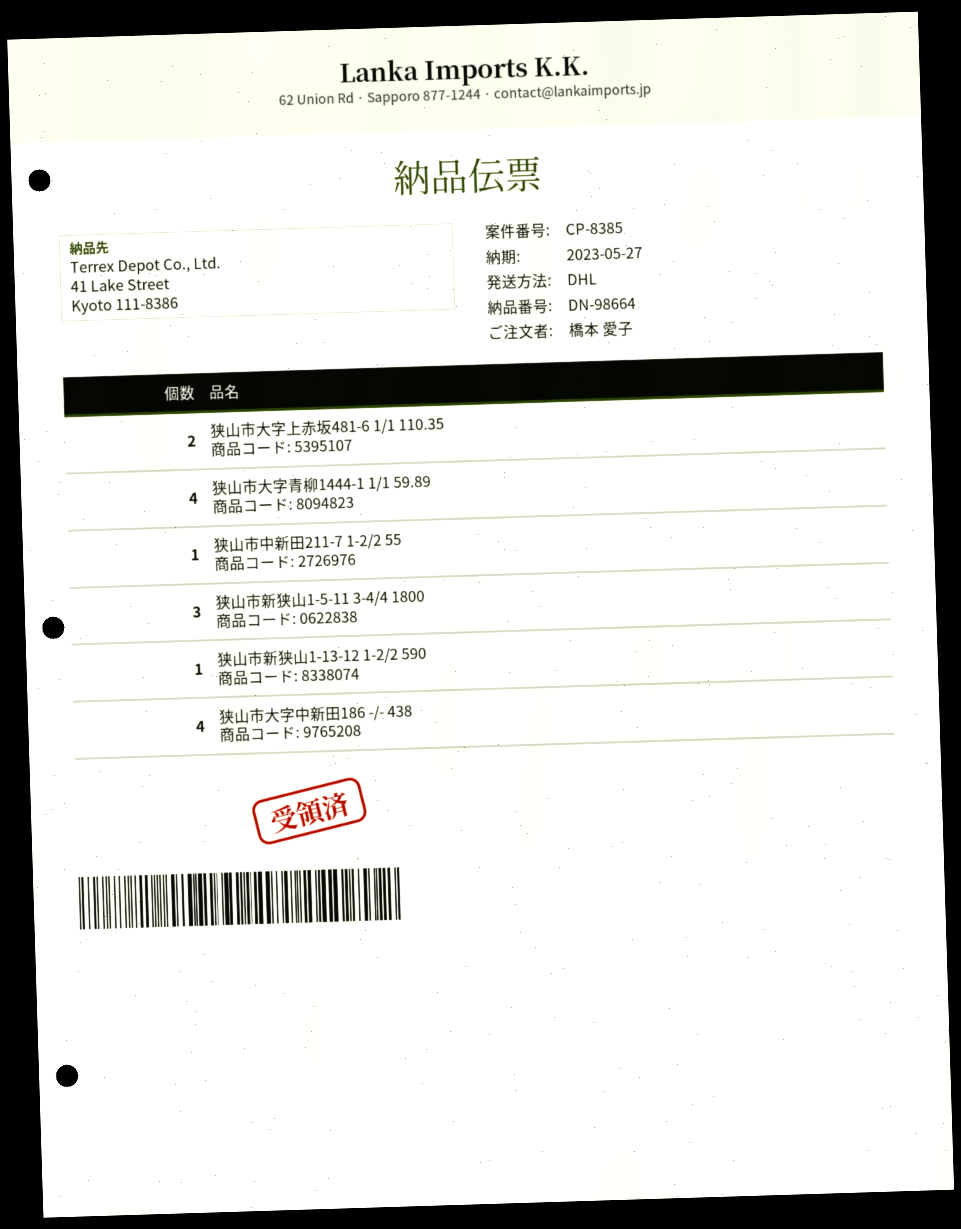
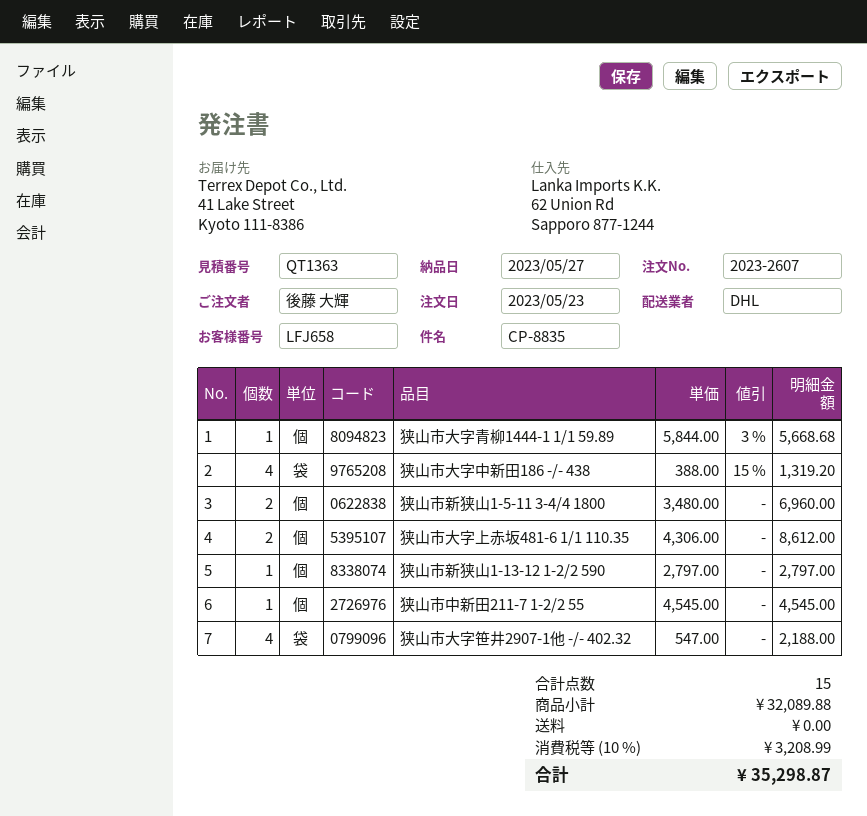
reference: CP-8385 -> CP-8835
ordered by: 橋本 愛子 -> 後藤 大輝
狭山市大字青柳1444-1 1/1 59.89: 4 -> 1
狭山市新狭山1-5-11 3-4/4 1800: 3 -> 2
狭山市大字笹井2907-1他 -/- 402.32: none -> 4

